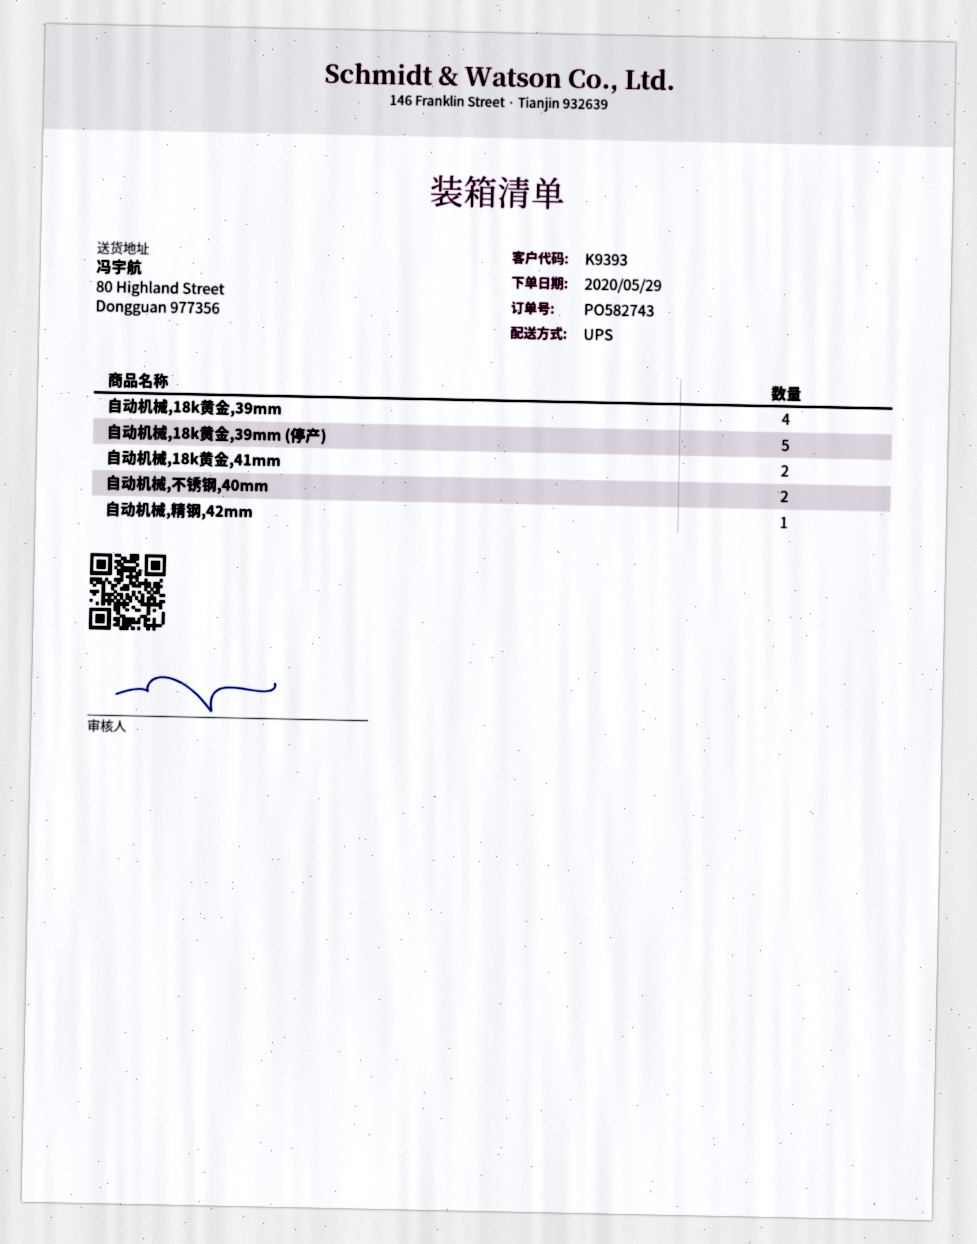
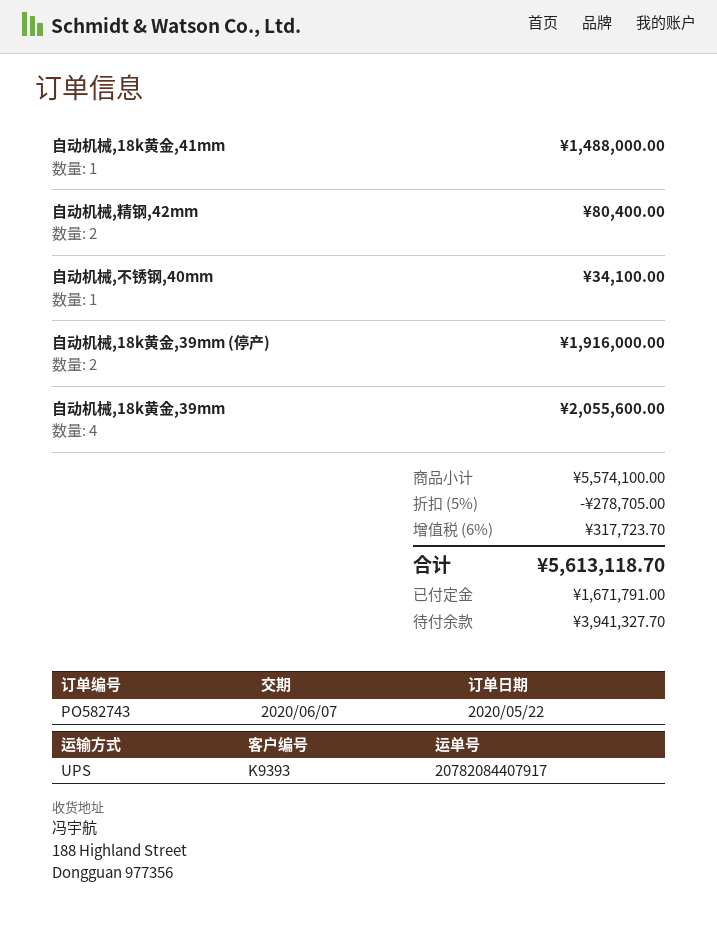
order date: 2020-05-29 -> 2020-05-22
ship to: 80 Highland Street, Dongguan 977356 -> 188 Highland Street, Dongguan 977356
自动机械,18k黄金,39mm (停产): 5 -> 2
自动机械,18k黄金,41mm: 2 -> 1
自动机械,不锈钢,40mm: 2 -> 1
自动机械,精钢,42mm: 1 -> 2

